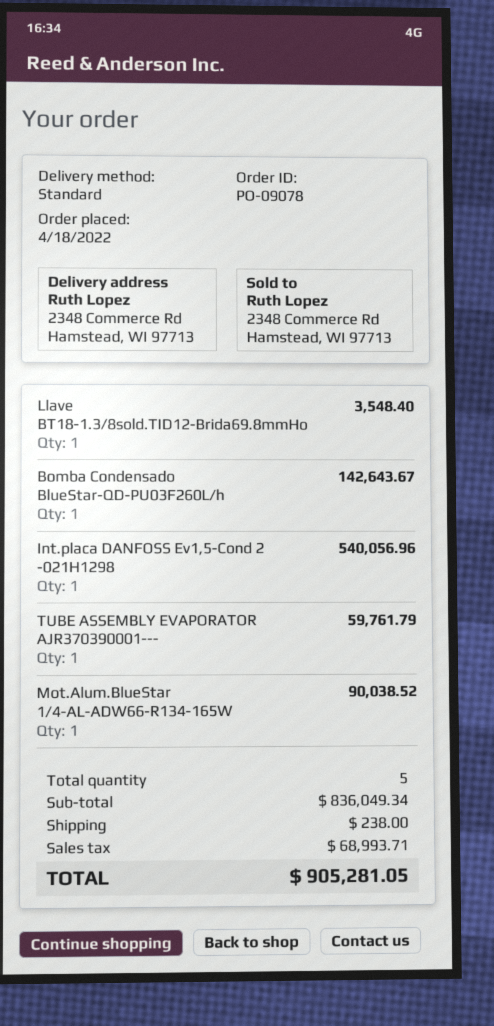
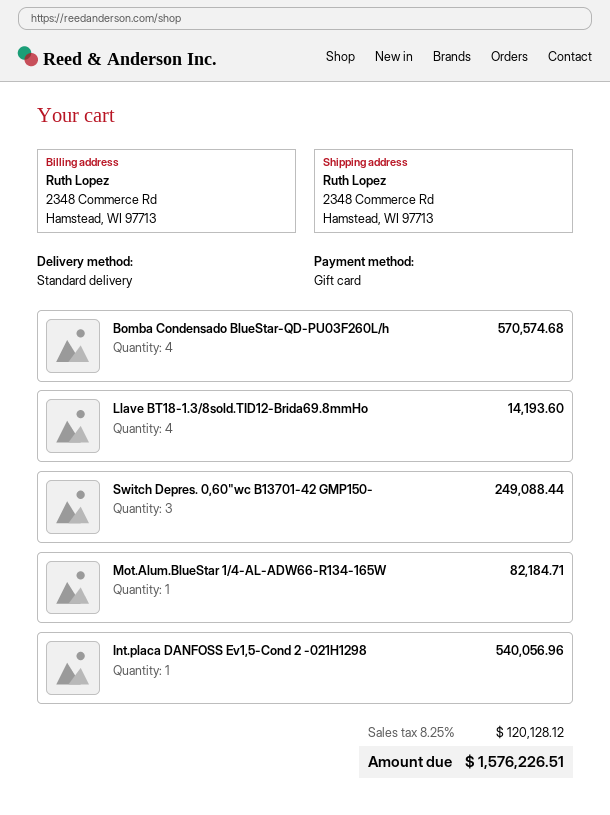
Llave BT18-1.3/8sold.TID12-Brida69.8mmHo: 1 for 3548.40 -> 4 for 14193.60
Bomba Condensado BlueStar-QD-PU03F260L/h: 1 for 142643.67 -> 4 for 570574.68
TUBE ASSEMBLY EVAPORATOR AJR370390001---: 1 for 59761.79 -> none
Mot.Alum.BlueStar 1/4-AL-ADW66-R134-165W: 1 for 90038.52 -> 1 for 82184.71
Switch Depres. 0,60"wc B13701-42 GMP150-: none -> 3 for 249088.44
shipping: 238.00 -> none
tax: 68993.71 -> 120128.12
total: 905281.05 -> 1576226.51

